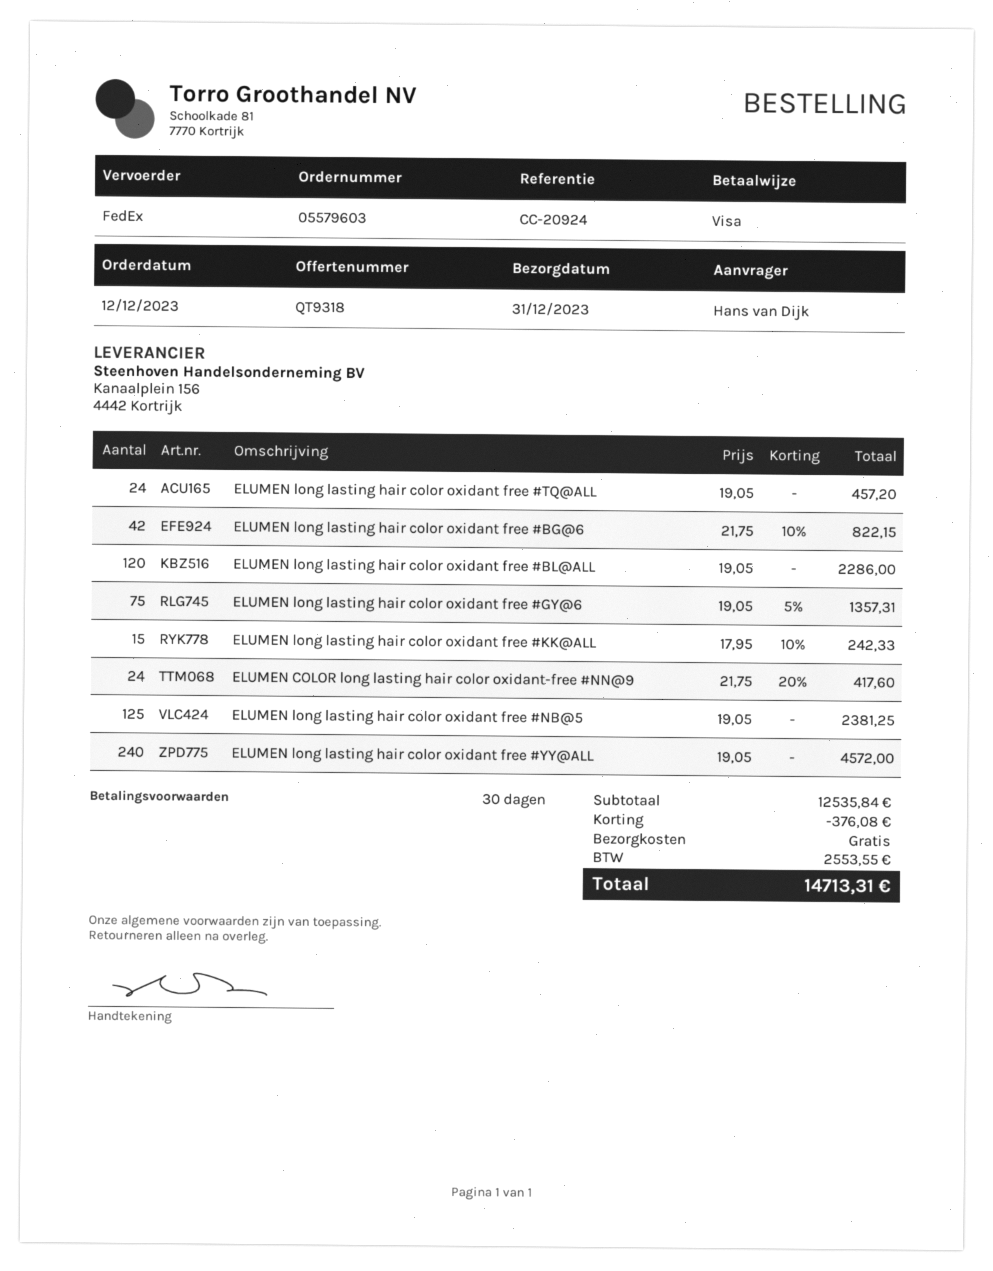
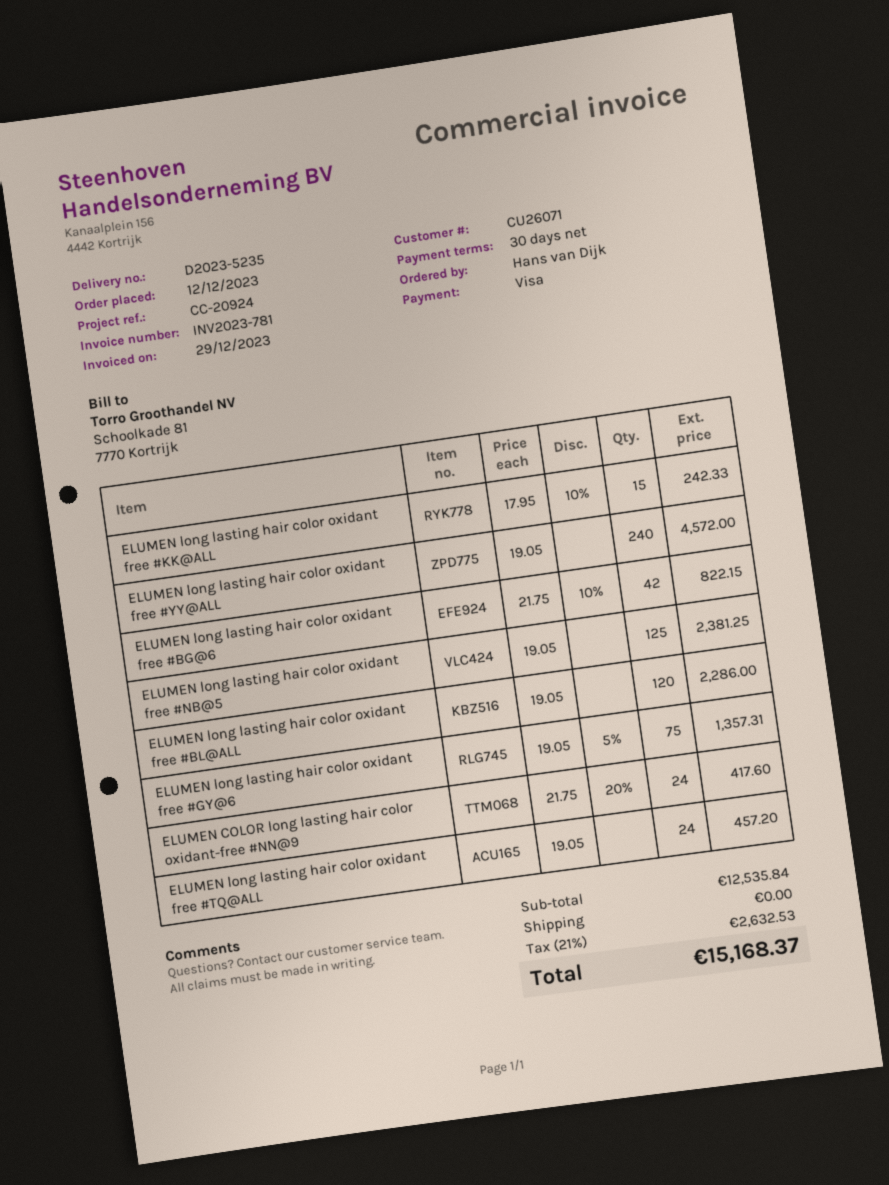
discount: 376.08 -> none
tax: 2553.55 -> 2632.53
total: 14713.31 -> 15168.37

